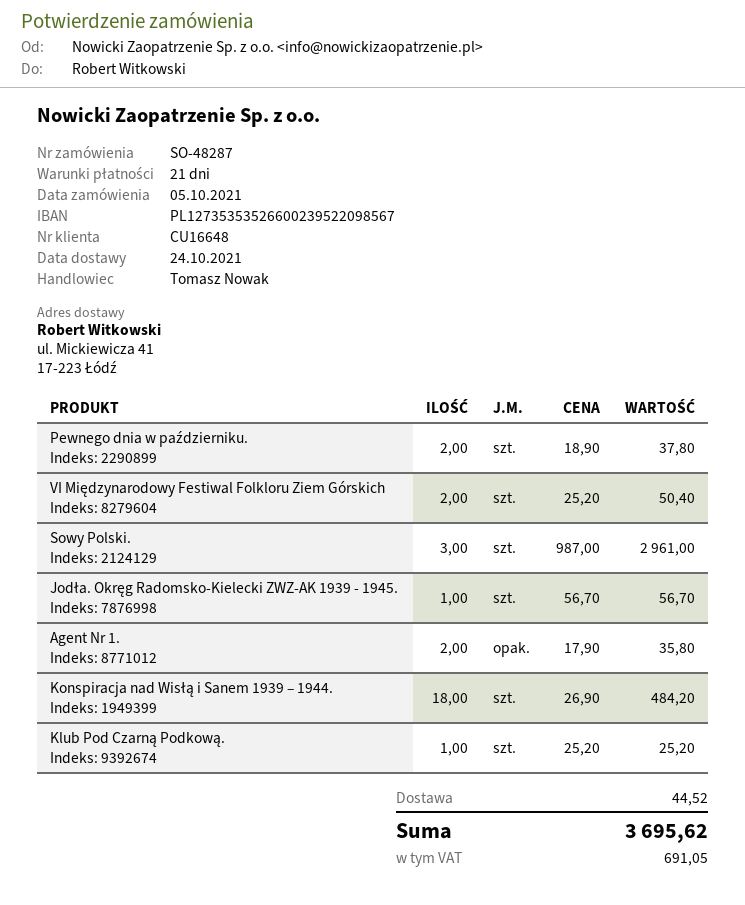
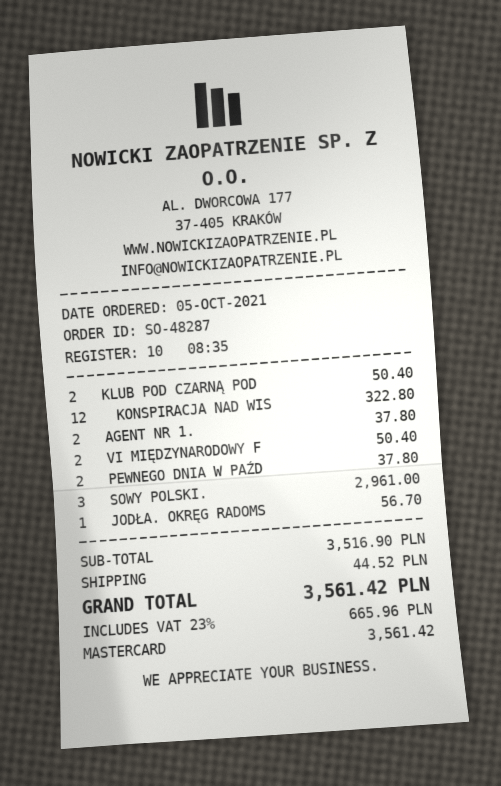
Agent Nr 1.: 2 for 35.80 -> 2 for 37.80
Konspiracja nad Wisłą i Sanem 1939 – 1944.: 18 for 484.20 -> 12 for 322.80
Klub Pod Czarną Podkową.: 1 for 25.20 -> 2 for 50.40
tax: 691.05 -> 665.96
total: 3695.62 -> 3561.42

